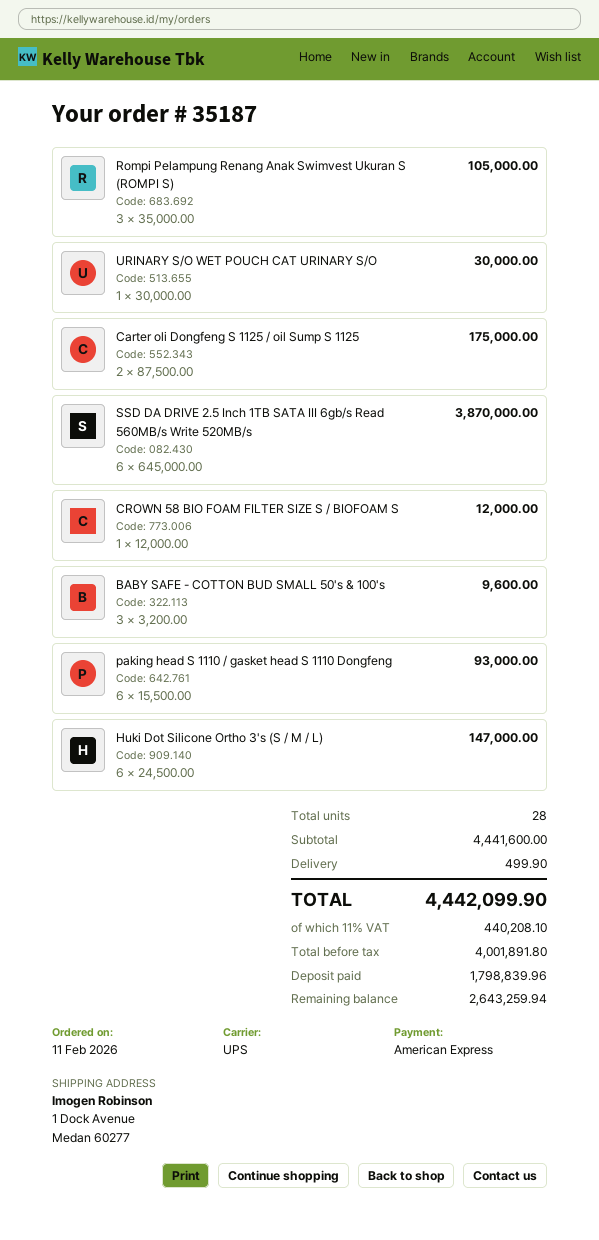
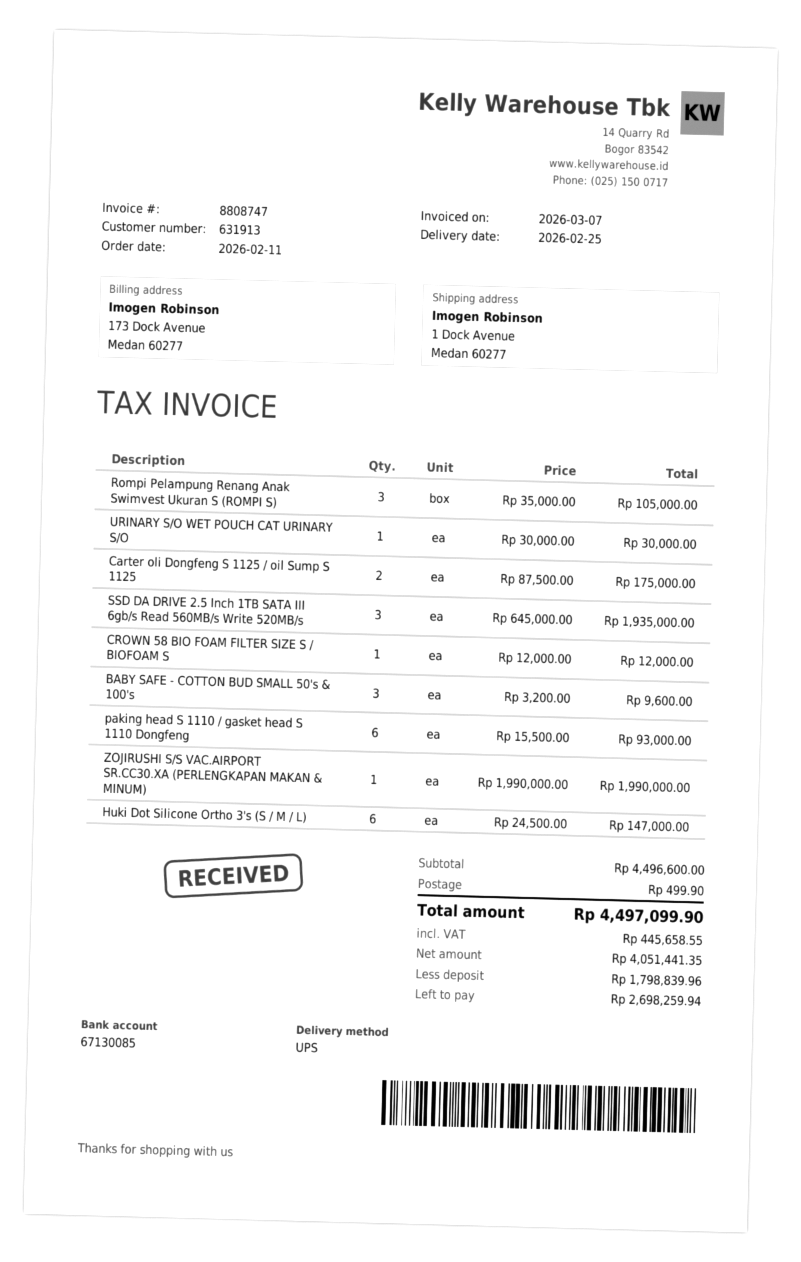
SSD DA DRIVE 2.5 Inch 1TB SATA III 6gb/s Read 560MB/s Write 520MB/s: 6 x 645000.00 = 3870000.00 -> 3 x 645000.00 = 1935000.00
ZOJIRUSHI S/S VAC.AIRPORT SR.CC30.XA (PERLENGKAPAN MAKAN & MINUM): none -> 1 x 1990000.00 = 1990000.00
subtotal: 4441600.00 -> 4496600.00
net: 4001891.80 -> 4051441.35
tax: 440208.10 -> 445658.55
total: 4442099.90 -> 4497099.90
balance: 2643259.94 -> 2698259.94

